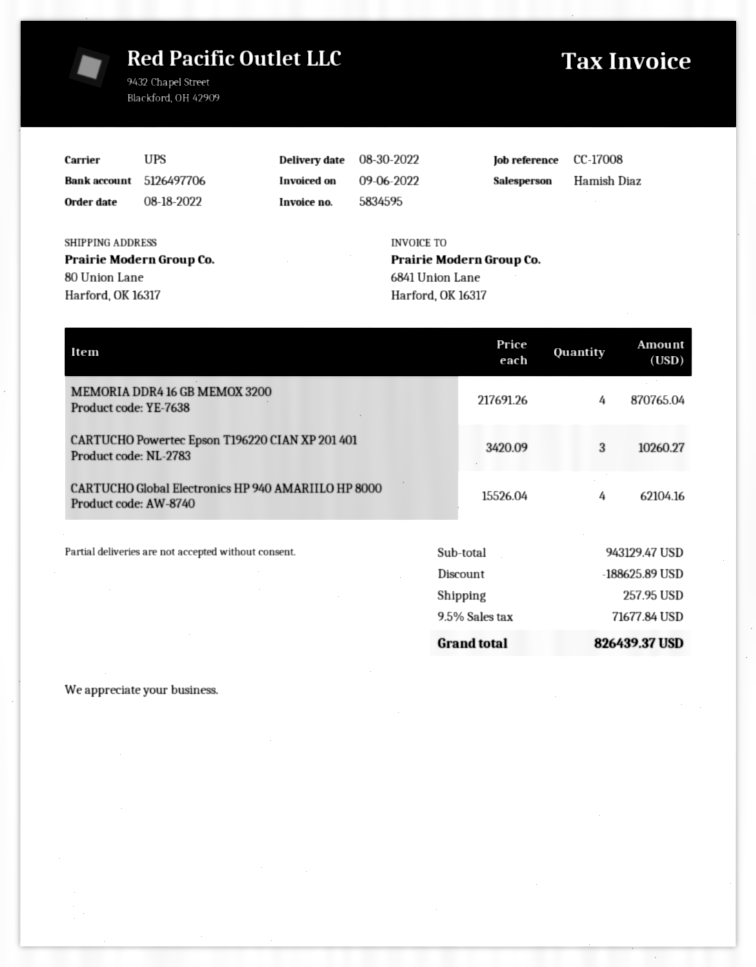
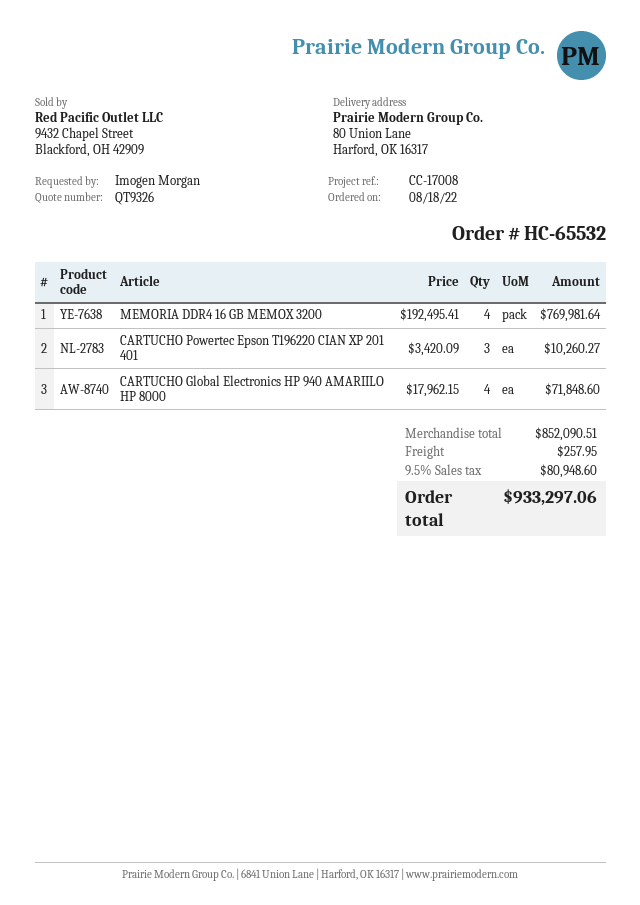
MEMORIA DDR4 16 GB MEMOX 3200: 4 x 217691.26 = 870765.04 -> 4 x 192495.41 = 769981.64
CARTUCHO Global Electronics HP 940 AMARIILO HP 8000: 4 x 15526.04 = 62104.16 -> 4 x 17962.15 = 71848.60
subtotal: 943129.47 -> 852090.51
discount: 188625.89 -> none
tax: 9.5% = 71677.84 -> 9.5% = 80948.60
total: 826439.37 -> 933297.06

